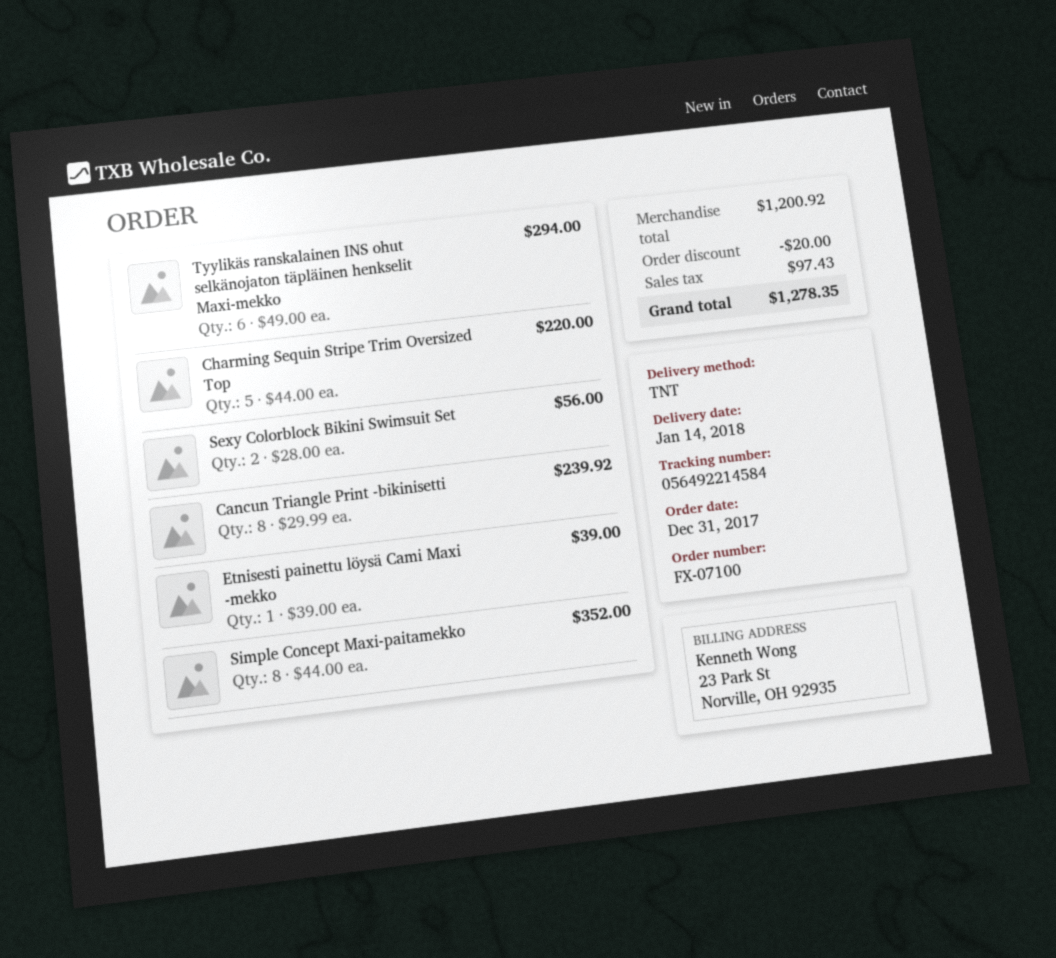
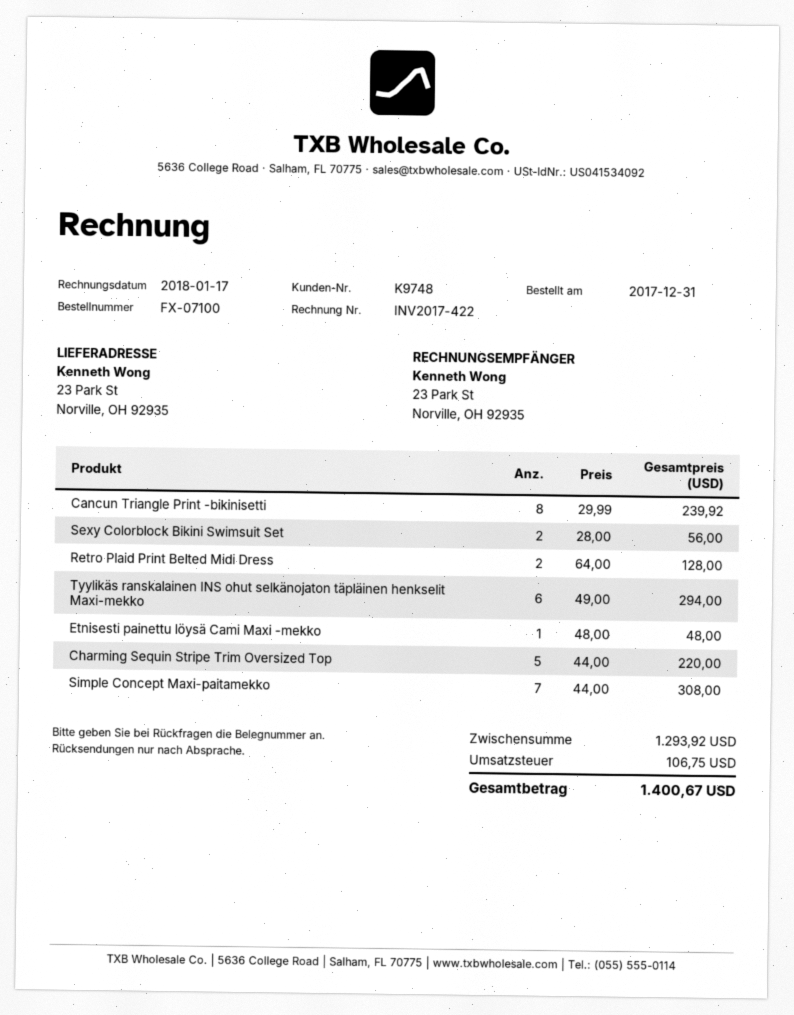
Etnisesti painettu löysä Cami Maxi -mekko: 1 x 39.00 = 39.00 -> 1 x 48.00 = 48.00
Simple Concept Maxi-paitamekko: 8 x 44.00 = 352.00 -> 7 x 44.00 = 308.00
Retro Plaid Print Belted Midi Dress: none -> 2 x 64.00 = 128.00
subtotal: 1200.92 -> 1293.92
discount: 20.00 -> none
tax: 97.43 -> 106.75
total: 1278.35 -> 1400.67

